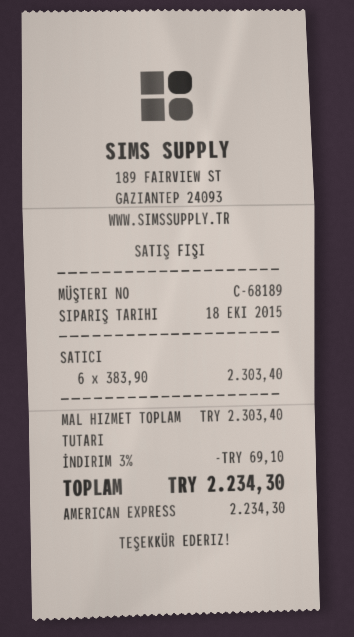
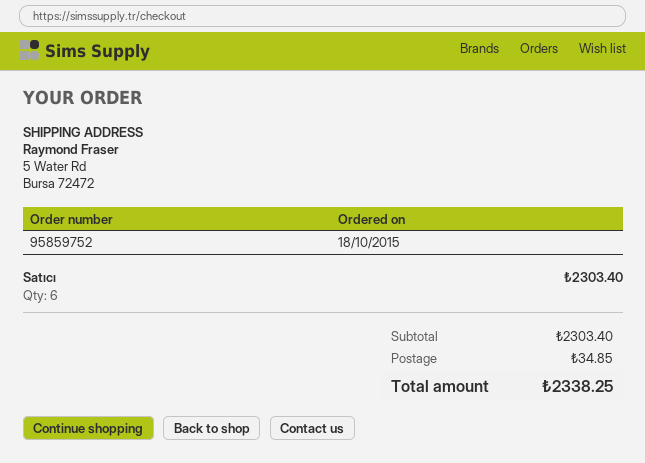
discount: 3% = 69.10 -> none
shipping: none -> 34.85
total: 2234.30 -> 2338.25

